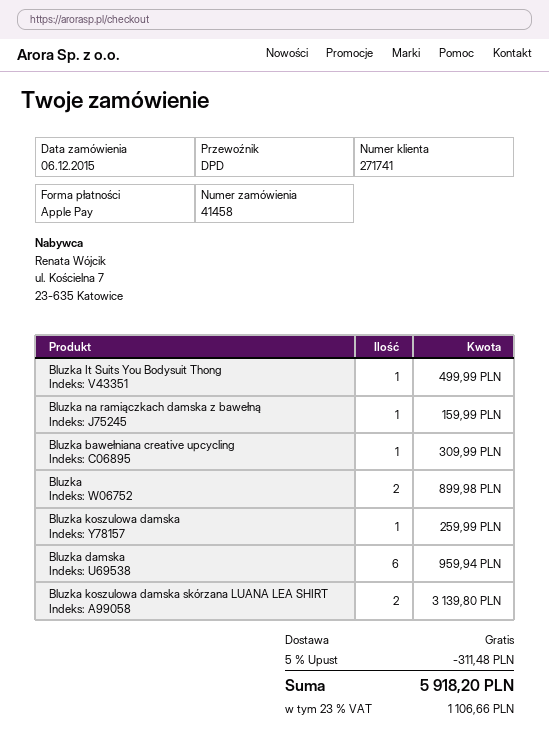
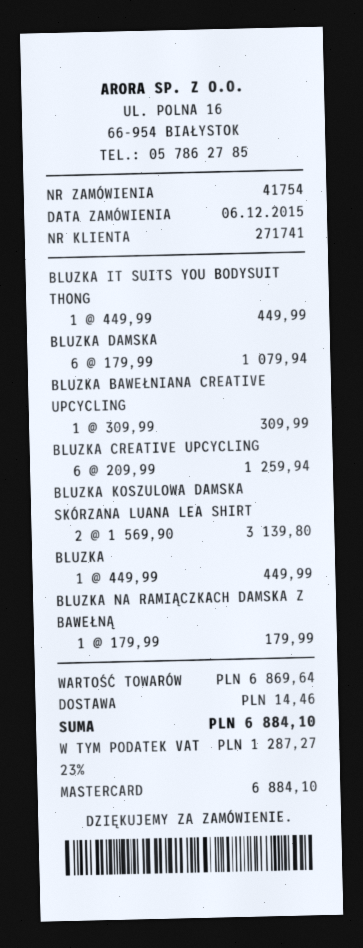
order number: 41458 -> 41754
payment method: Apple Pay -> Mastercard
Bluzka It Suits You Bodysuit Thong: 1 for 499.99 -> 1 for 449.99
Bluzka na ramiączkach damska z bawełną: 1 for 159.99 -> 1 for 179.99
Bluzka: 2 for 899.98 -> 1 for 449.99
Bluzka koszulowa damska: 1 for 259.99 -> none
Bluzka damska: 6 for 959.94 -> 6 for 1079.94
BLUZKA CREATIVE UPCYCLING: none -> 6 for 1259.94
discount: 5% = 311.48 -> none
shipping: 0.00 -> 14.46
tax: 23% = 1106.66 -> 23% = 1287.27
total: 5918.20 -> 6884.10

